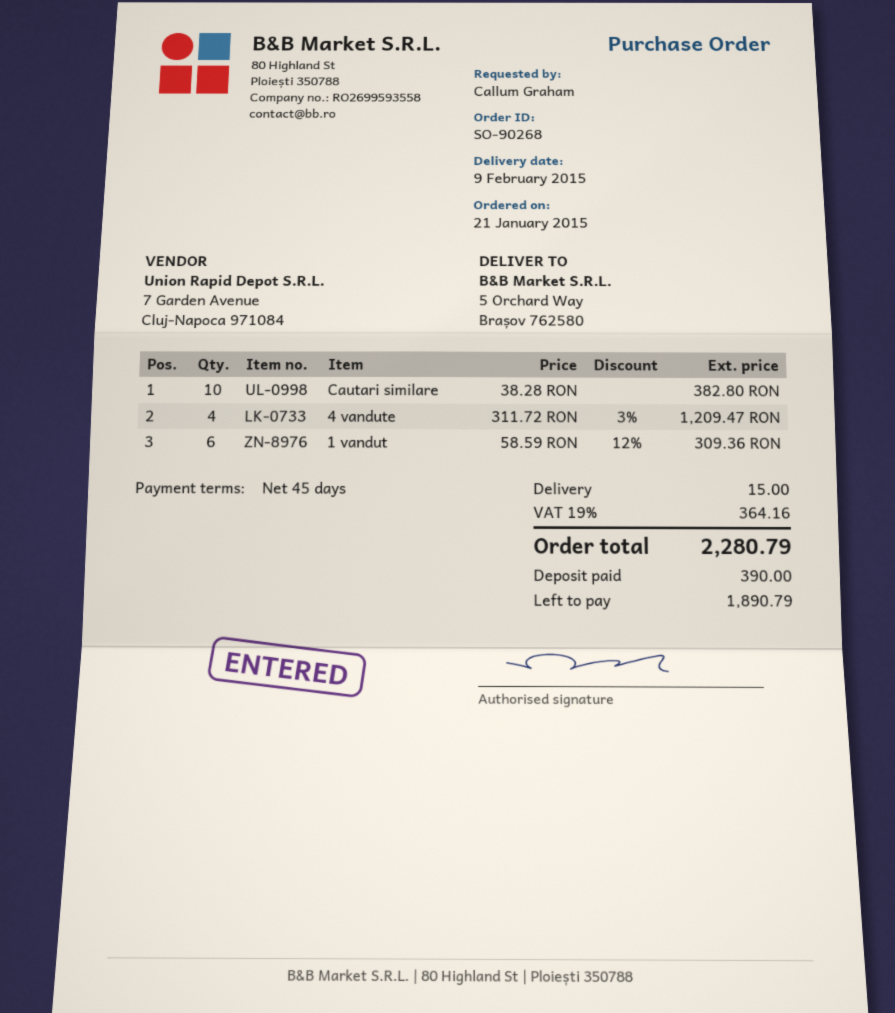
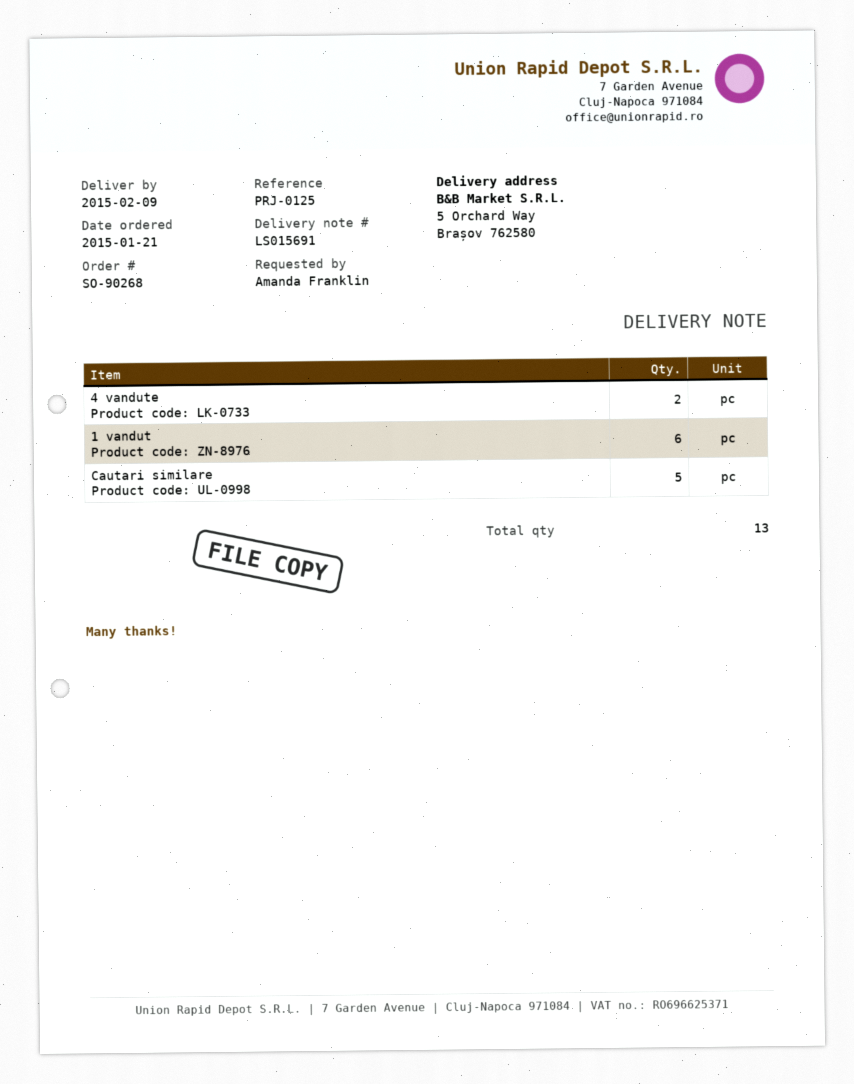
ordered by: Callum Graham -> Amanda Franklin
Cautari similare: 10 -> 5
4 vandute: 4 -> 2

